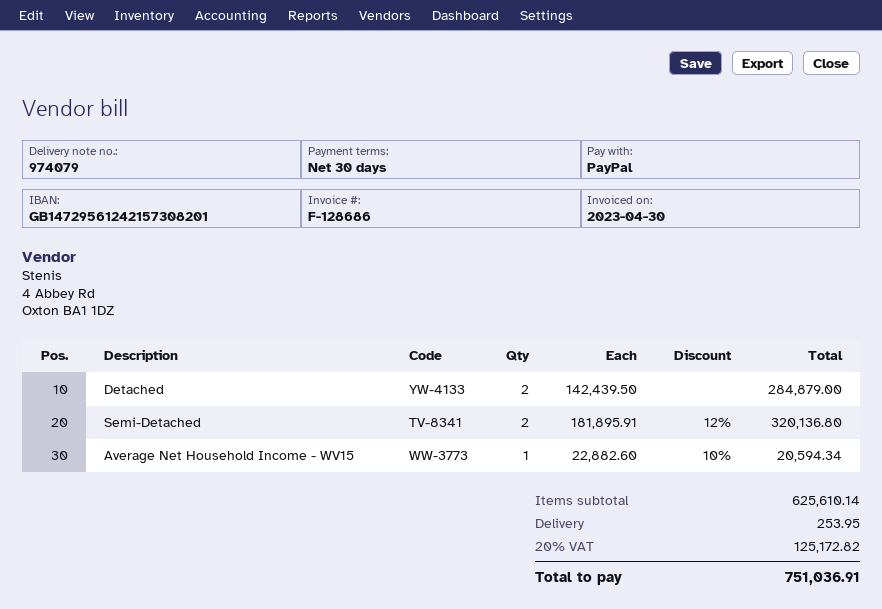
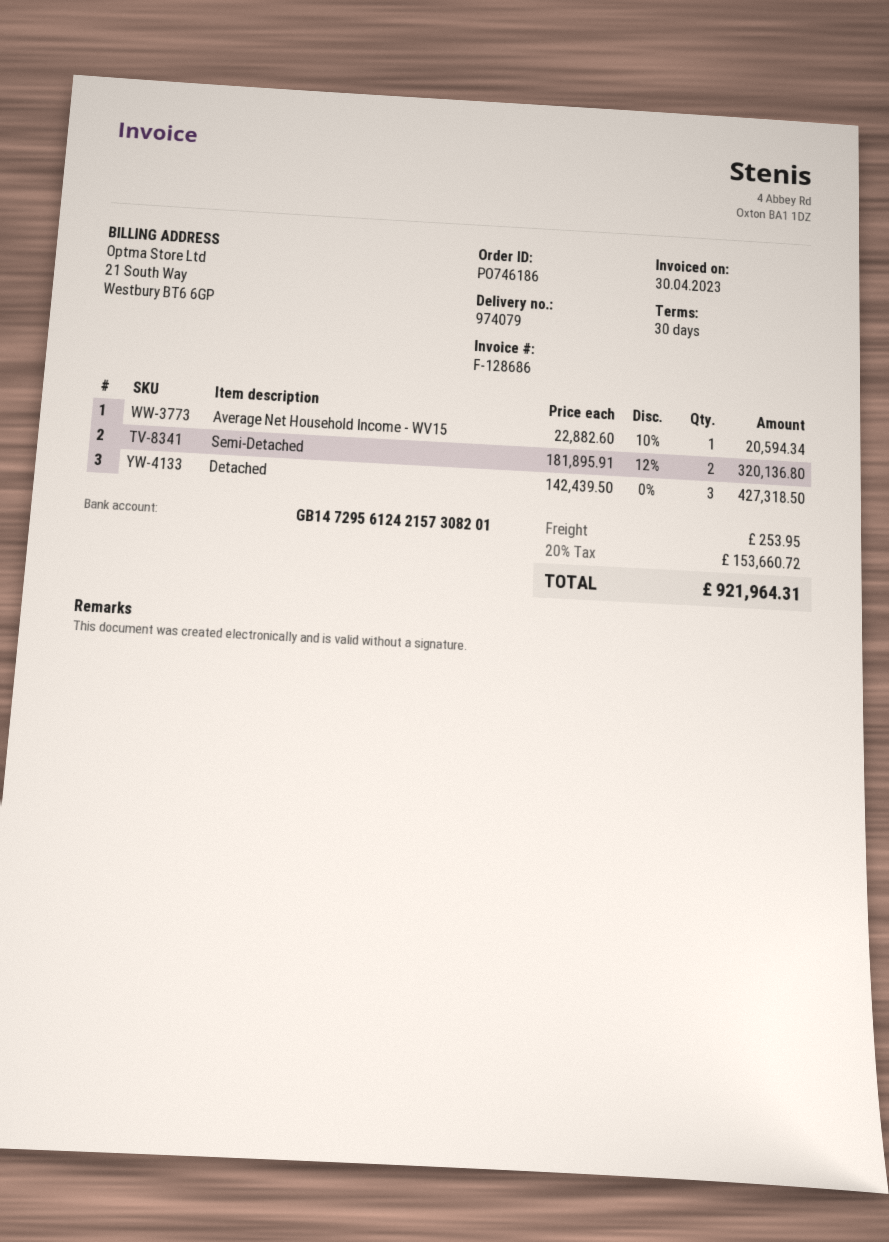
Detached: 2 x 142439.50 = 284879.00 -> 3 x 142439.50 = 427318.50
tax: 20% = 125172.82 -> 20% = 153660.72
total: 751036.91 -> 921964.31

